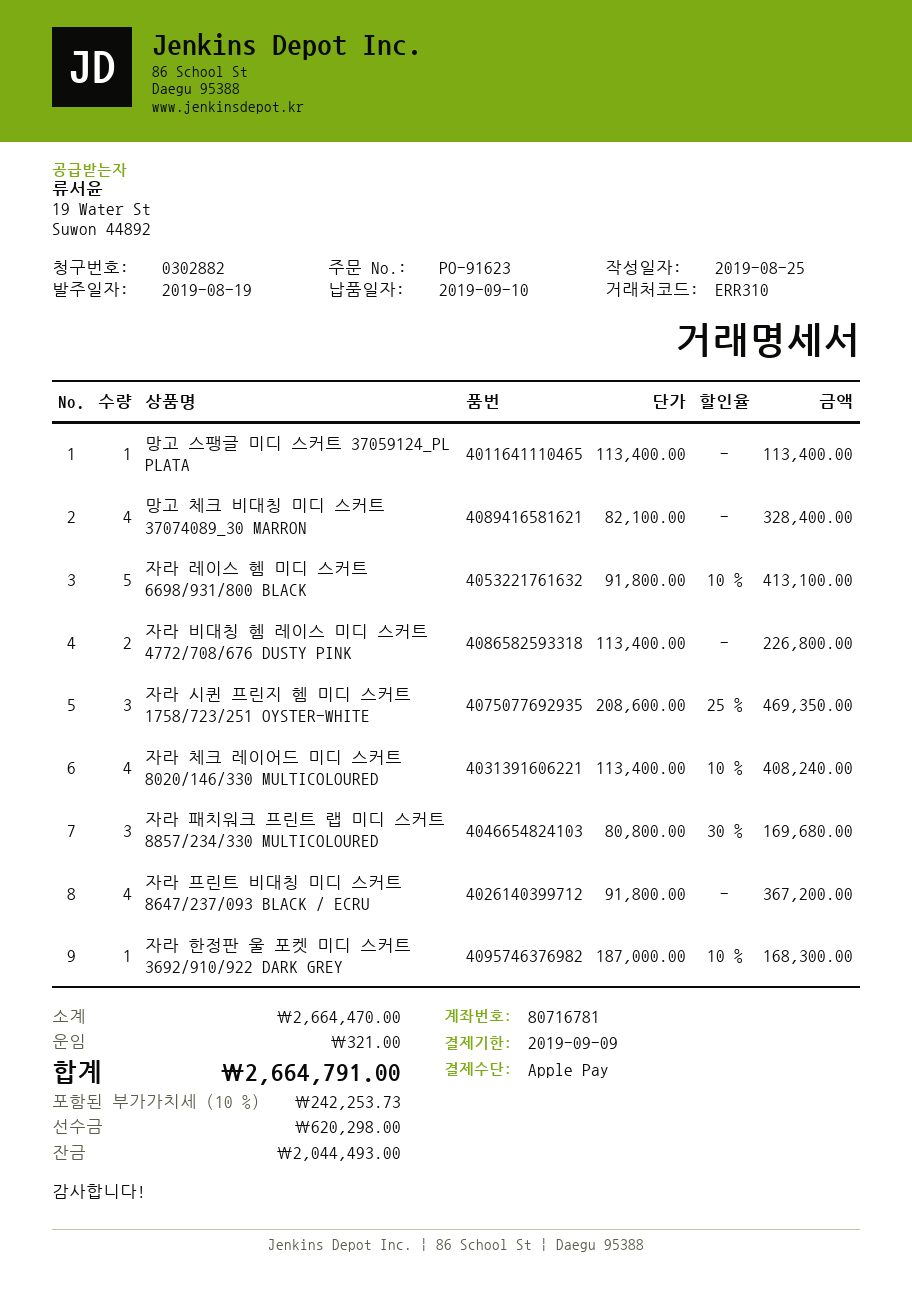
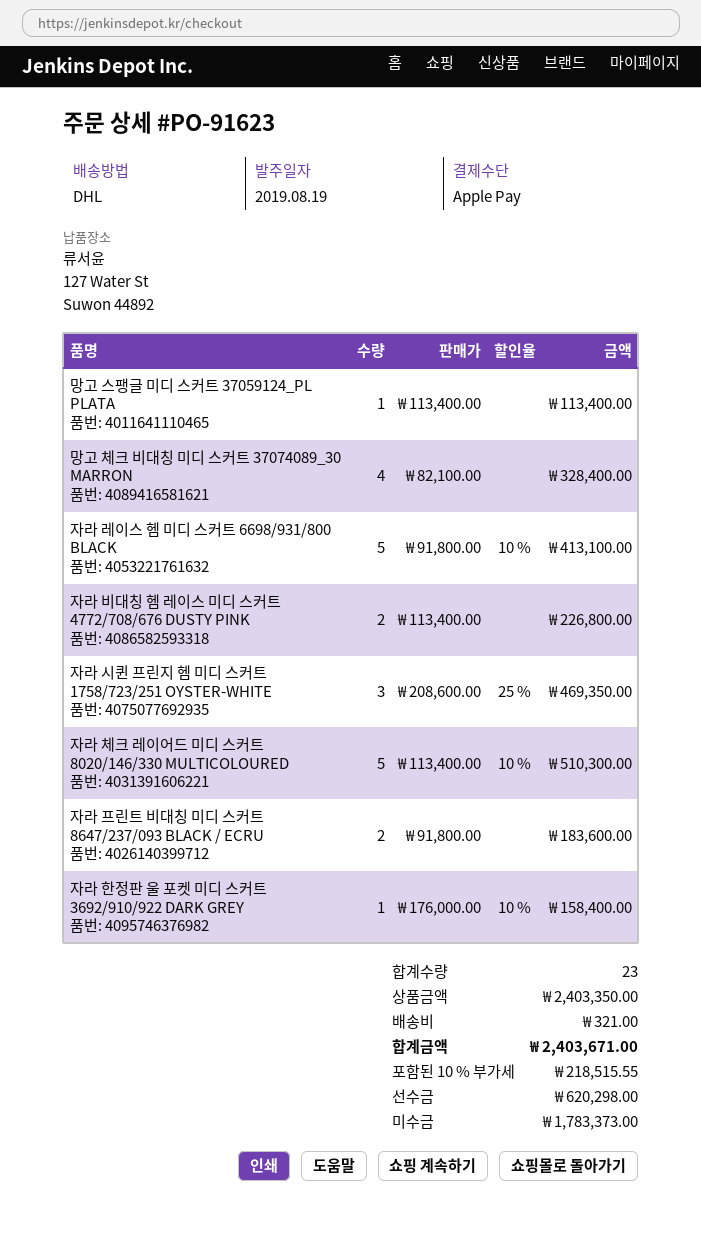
자라 체크 레이어드 미디 스커트 8020/146/330 MULTICOLOURED: 4 x 113400.00 - 10% = 408240.00 -> 5 x 113400.00 - 10% = 510300.00
자라 패치워크 프린트 랩 미디 스커트 8857/234/330 MULTICOLOURED: 3 x 80800.00 - 30% = 169680.00 -> none
자라 프린트 비대칭 미디 스커트 8647/237/093 BLACK / ECRU: 4 x 91800.00 = 367200.00 -> 2 x 91800.00 = 183600.00
자라 한정판 울 포켓 미디 스커트 3692/910/922 DARK GREY: 1 x 187000.00 - 10% = 168300.00 -> 1 x 176000.00 - 10% = 158400.00
subtotal: 2664470.00 -> 2403350.00
tax: 10% = 242253.73 -> 10% = 218515.55
total: 2664791.00 -> 2403671.00
balance: 2044493.00 -> 1783373.00

